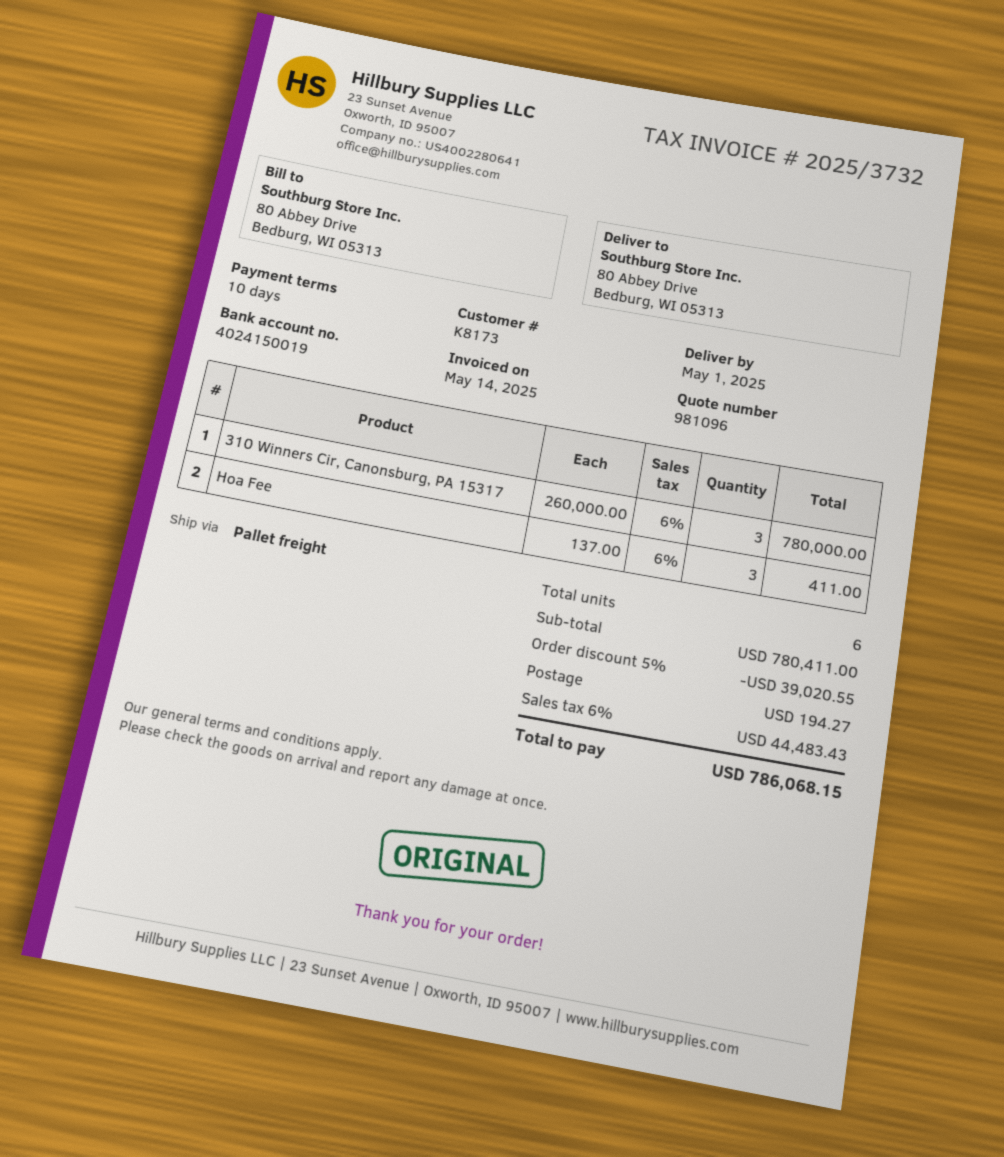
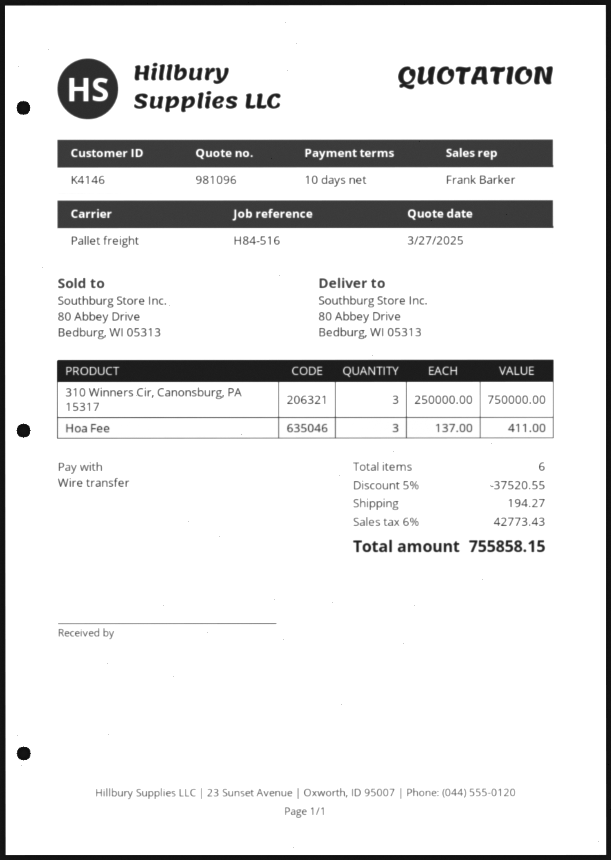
customer number: K8173 -> K4146
310 Winners Cir, Canonsburg, PA 15317: 3 x 260000.00 = 780000.00 -> 3 x 250000.00 = 750000.00
discount: 5% = 39020.55 -> 5% = 37520.55
tax: 6% = 44483.43 -> 6% = 42773.43
total: 786068.15 -> 755858.15

